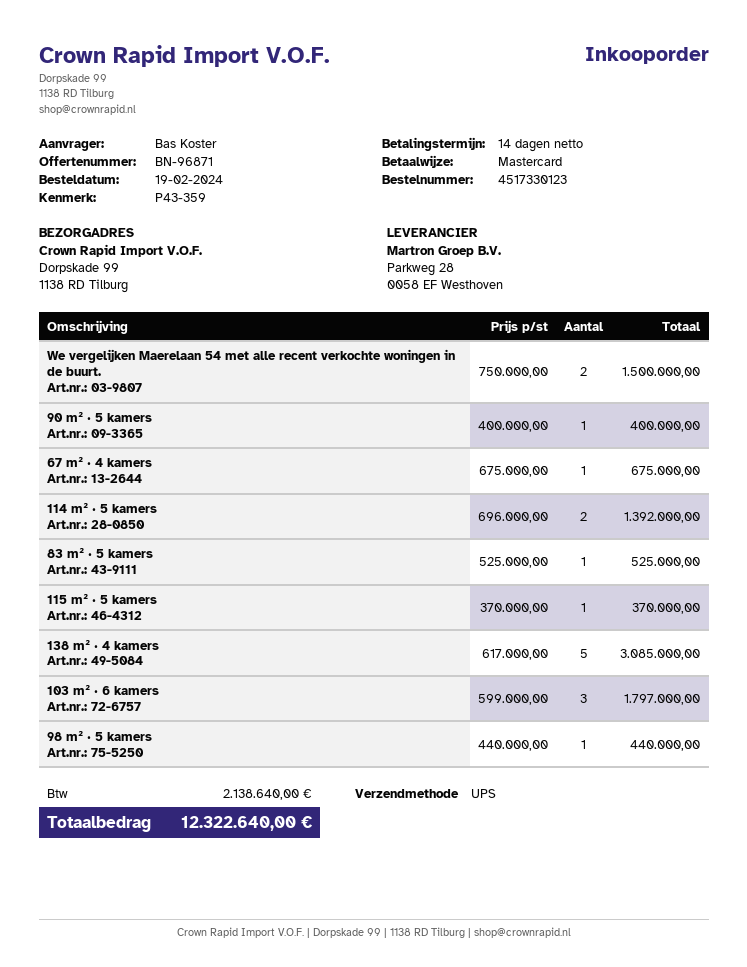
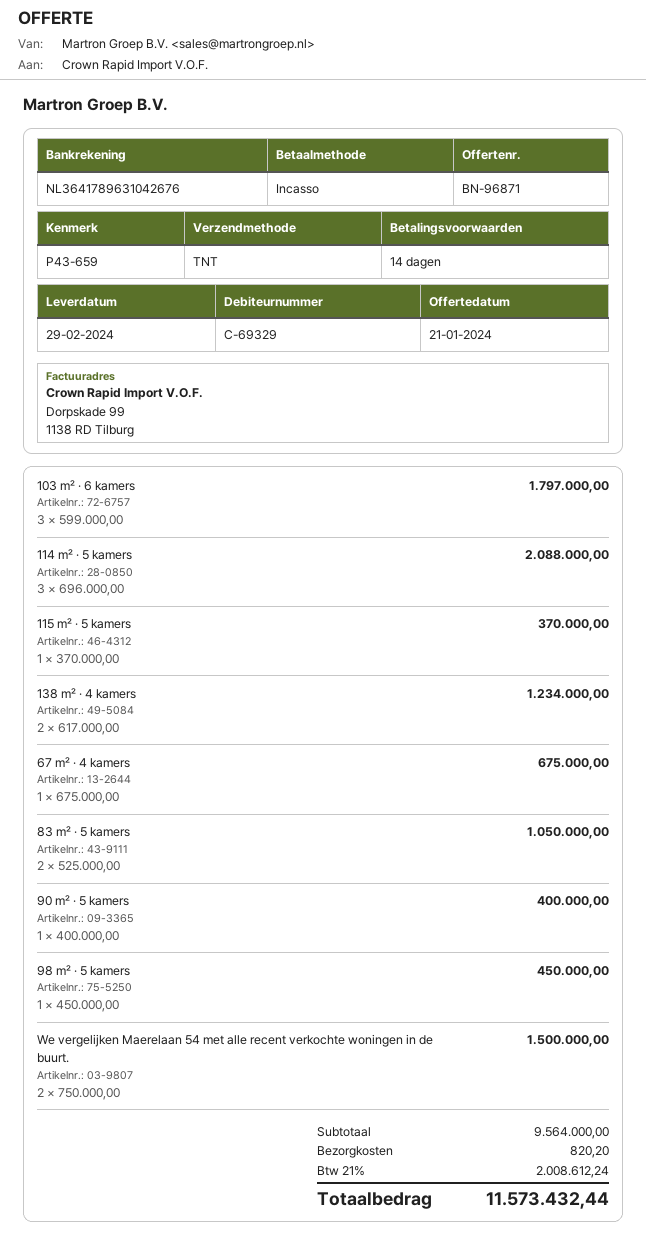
reference: P43-359 -> P43-659
payment method: Mastercard -> direct debit
shipping method: UPS -> TNT
114 m² · 5 kamers: 2 x 696000.00 = 1392000.00 -> 3 x 696000.00 = 2088000.00
83 m² · 5 kamers: 1 x 525000.00 = 525000.00 -> 2 x 525000.00 = 1050000.00
138 m² · 4 kamers: 5 x 617000.00 = 3085000.00 -> 2 x 617000.00 = 1234000.00
98 m² · 5 kamers: 1 x 440000.00 = 440000.00 -> 1 x 450000.00 = 450000.00
shipping: none -> 820.20
tax: 2138640.00 -> 2008612.24
total: 12322640.00 -> 11573432.44

